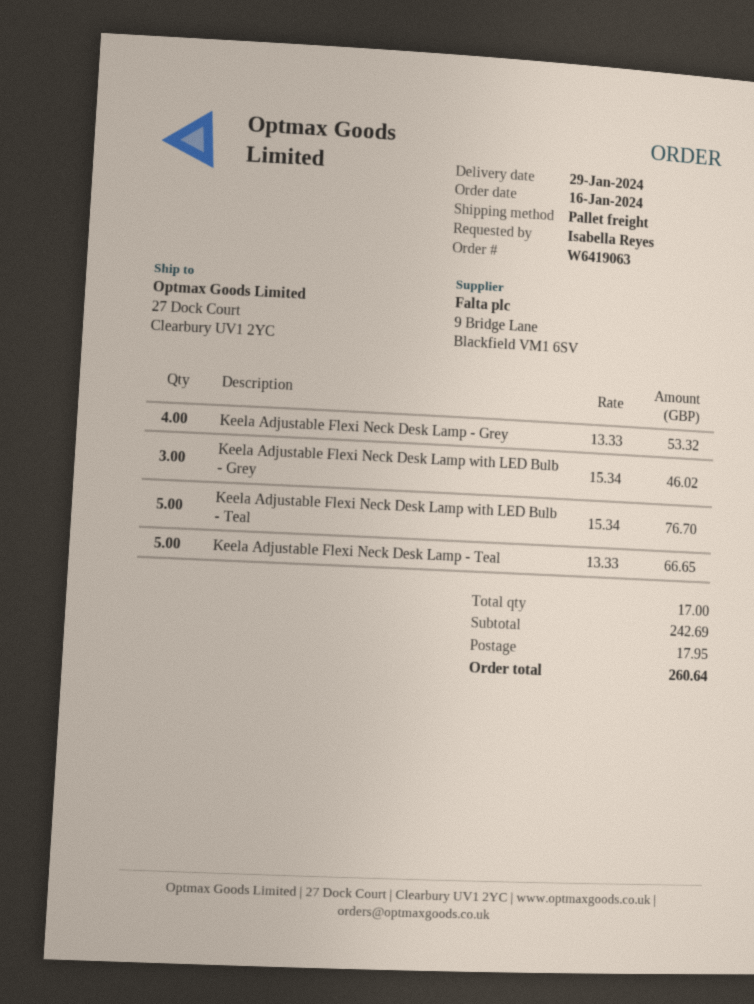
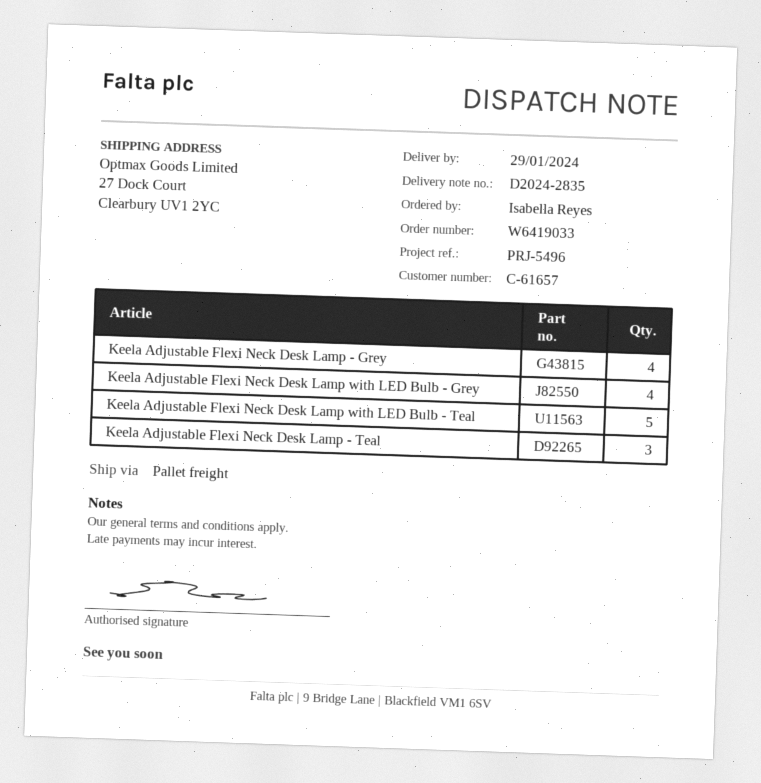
order number: W6419063 -> W6419033
Keela Adjustable Flexi Neck Desk Lamp with LED Bulb - Grey: 3 -> 4
Keela Adjustable Flexi Neck Desk Lamp - Teal: 5 -> 3

